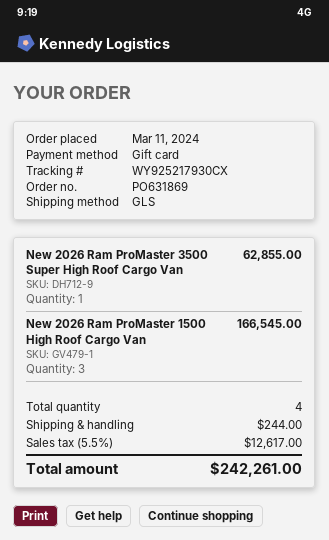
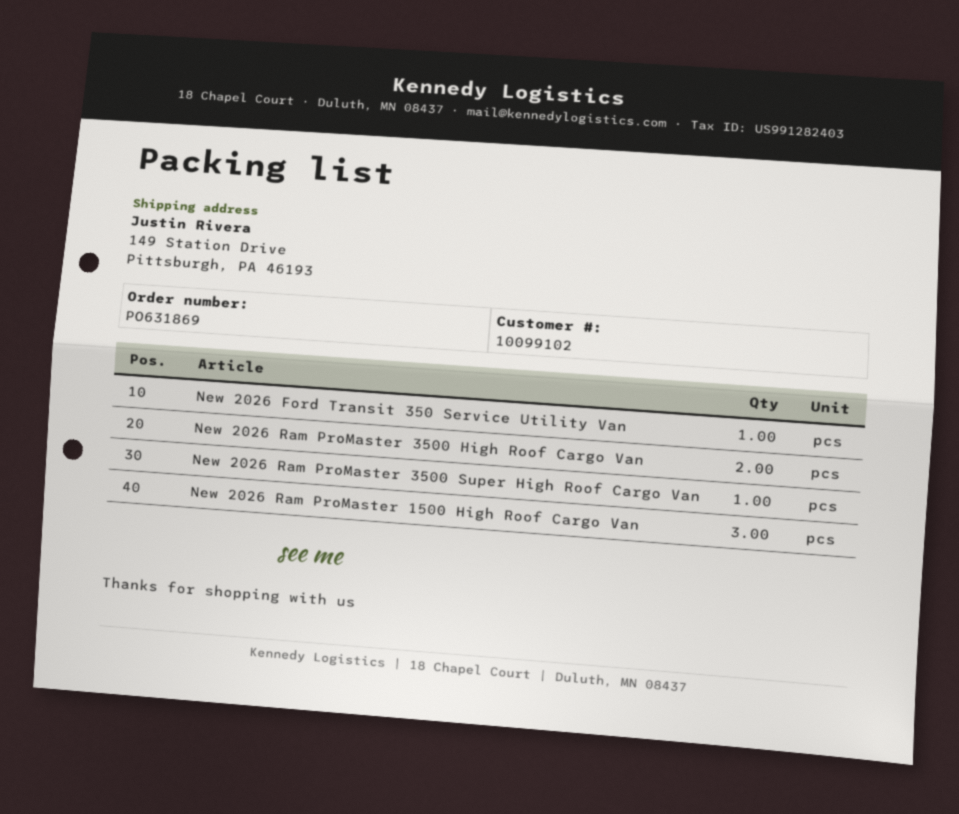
New 2026 Ford Transit 350 Service Utility Van: none -> 1
New 2026 Ram ProMaster 3500 High Roof Cargo Van: none -> 2

